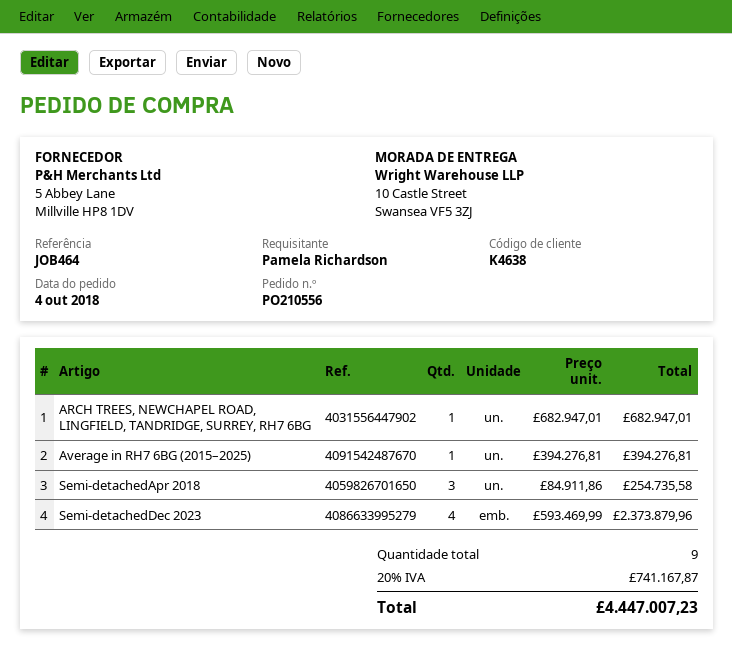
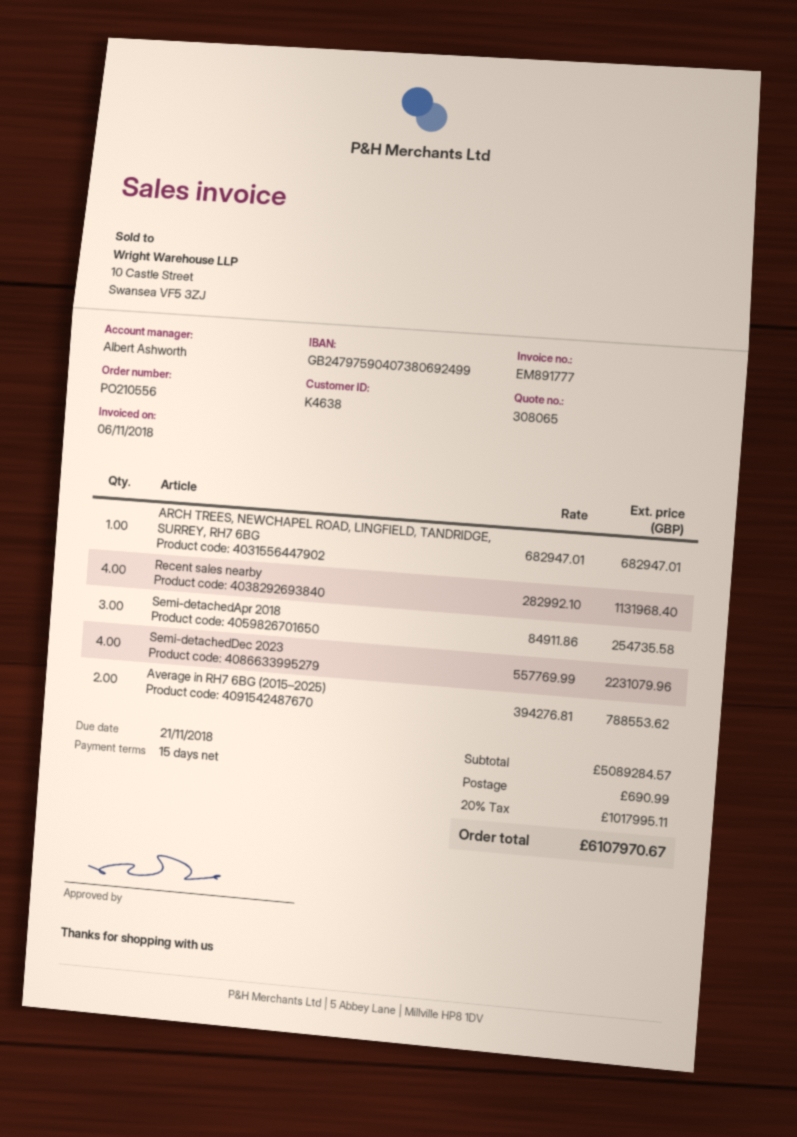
Average in RH7 6BG (2015–2025): 1 x 394276.81 = 394276.81 -> 2 x 394276.81 = 788553.62
Semi-detachedDec 2023: 4 x 593469.99 = 2373879.96 -> 4 x 557769.99 = 2231079.96
Recent sales nearby: none -> 4 x 282992.10 = 1131968.40
shipping: none -> 690.99
tax: 20% = 741167.87 -> 20% = 1017995.11
total: 4447007.23 -> 6107970.67

